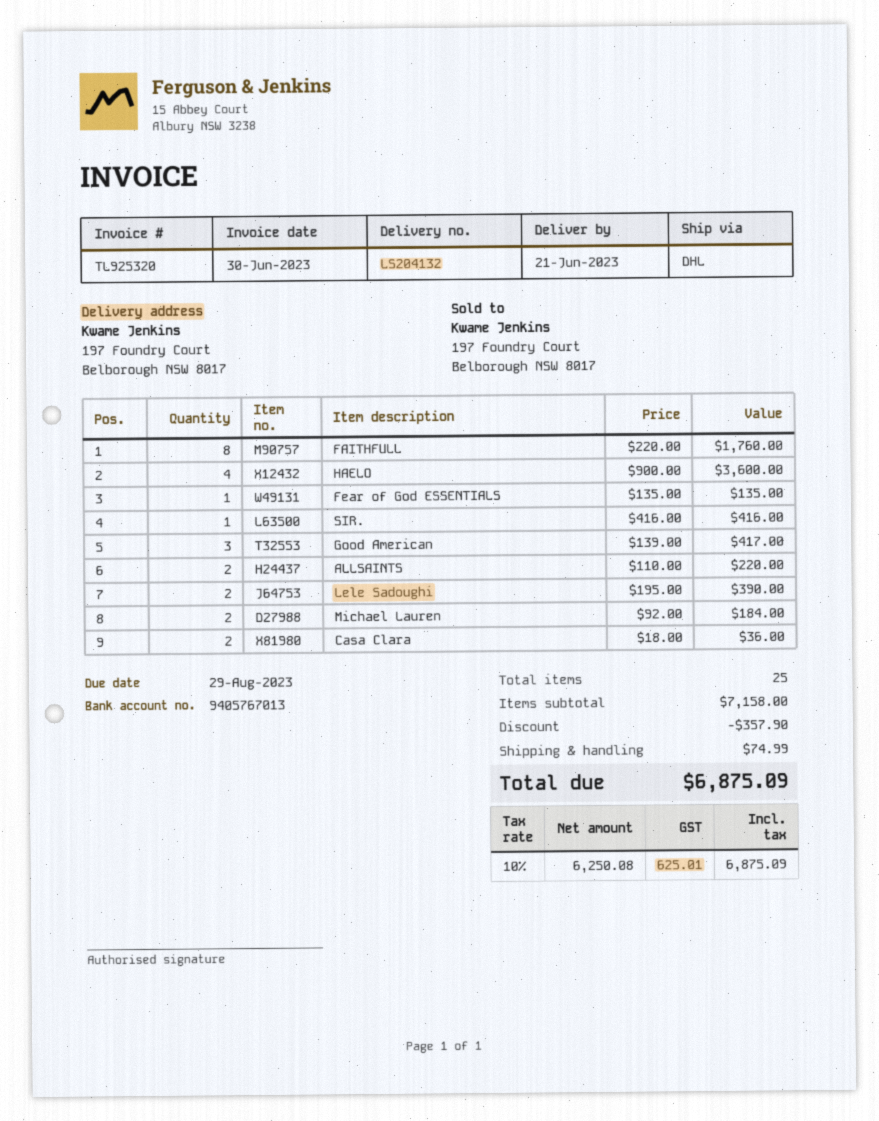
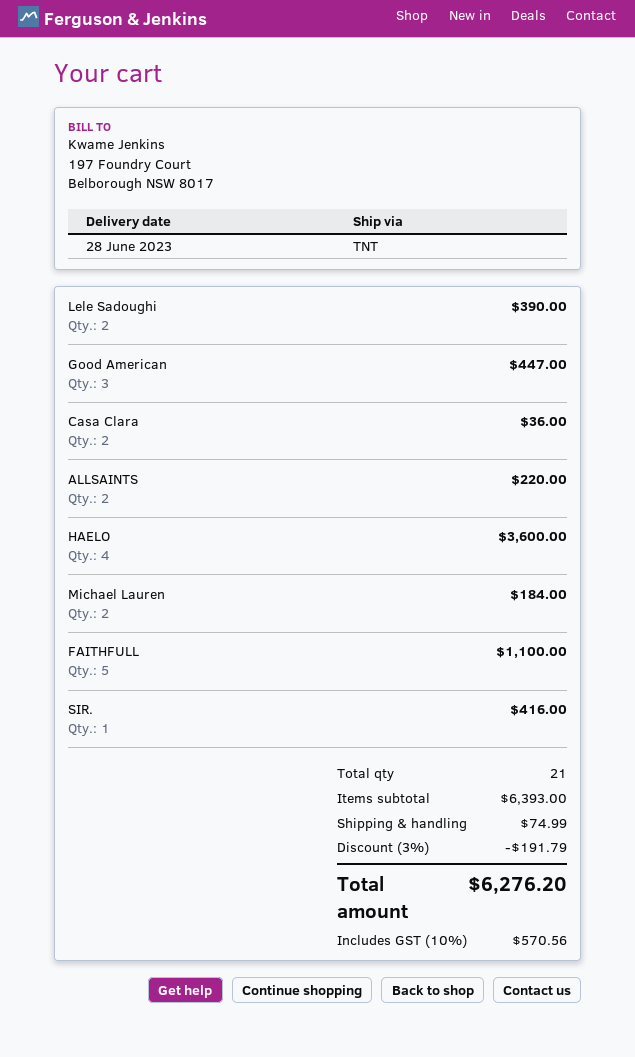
delivery date: 2023-06-21 -> 2023-06-28
shipping method: DHL -> TNT
FAITHFULL: 8 for 1760.00 -> 5 for 1100.00
Fear of God ESSENTIALS: 1 for 135.00 -> none
Good American: 3 for 417.00 -> 3 for 447.00
total quantity: 25 -> 21
subtotal: 7158.00 -> 6393.00
discount: 357.90 -> 191.79
tax: 10% = 625.01 -> 10% = 570.56
total: 6875.09 -> 6276.20

